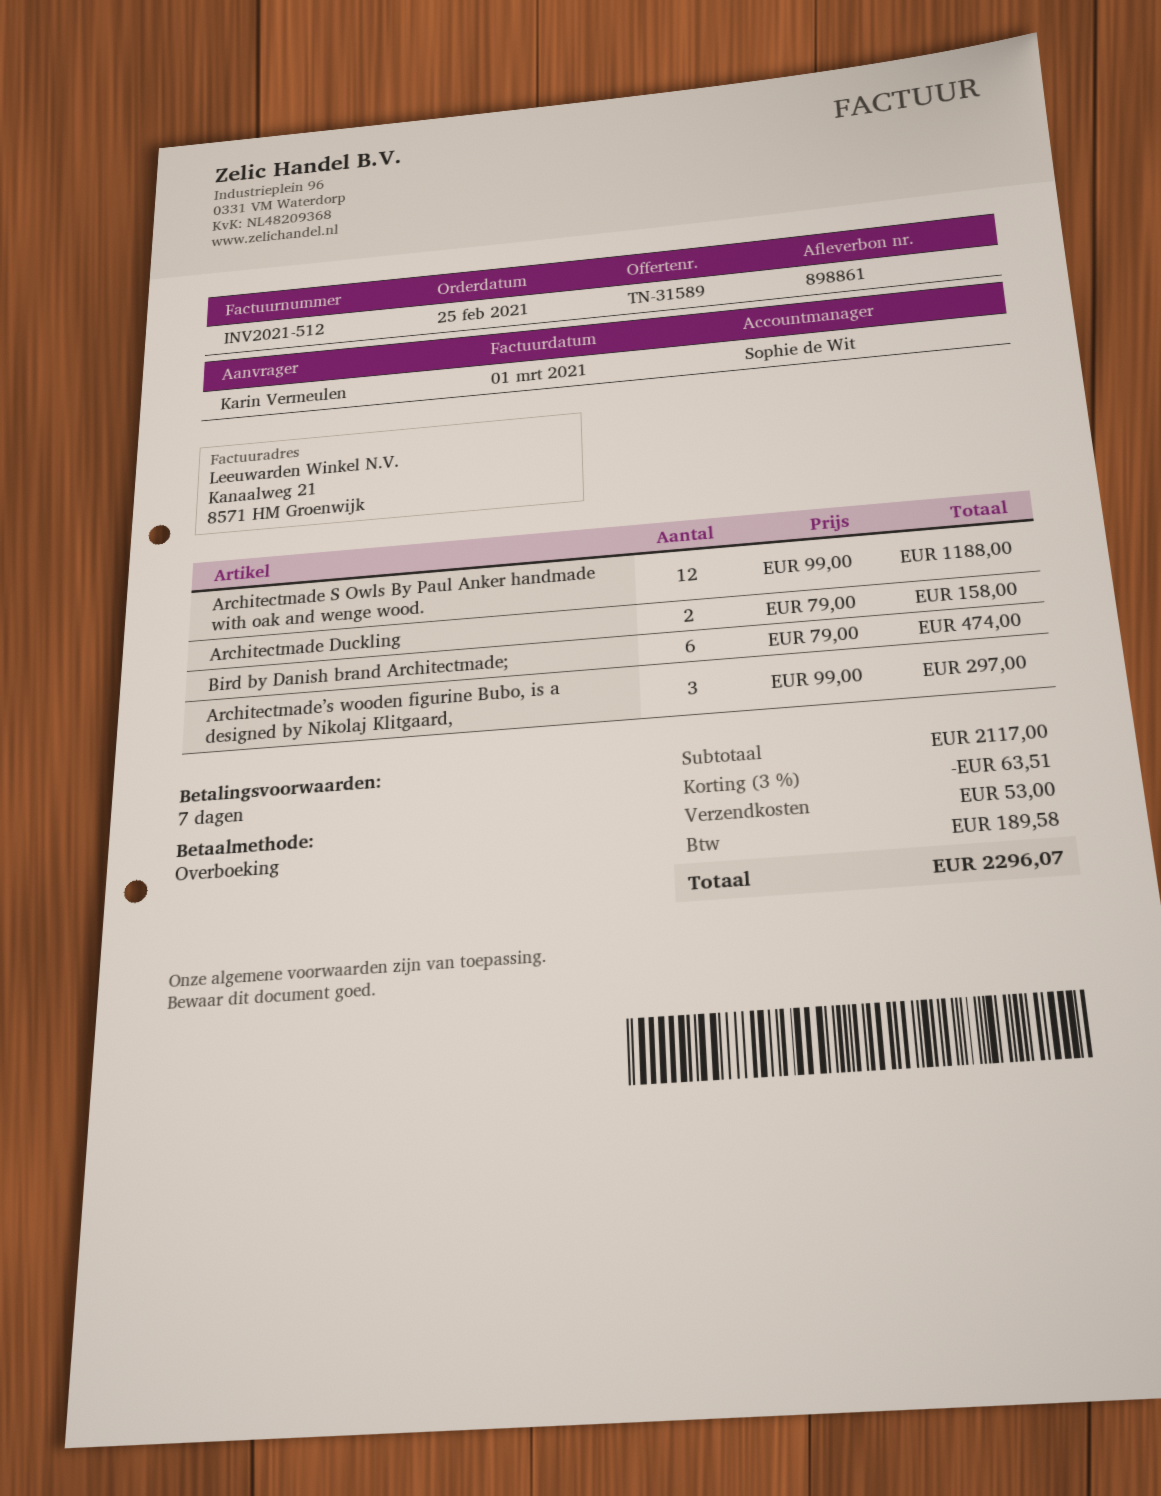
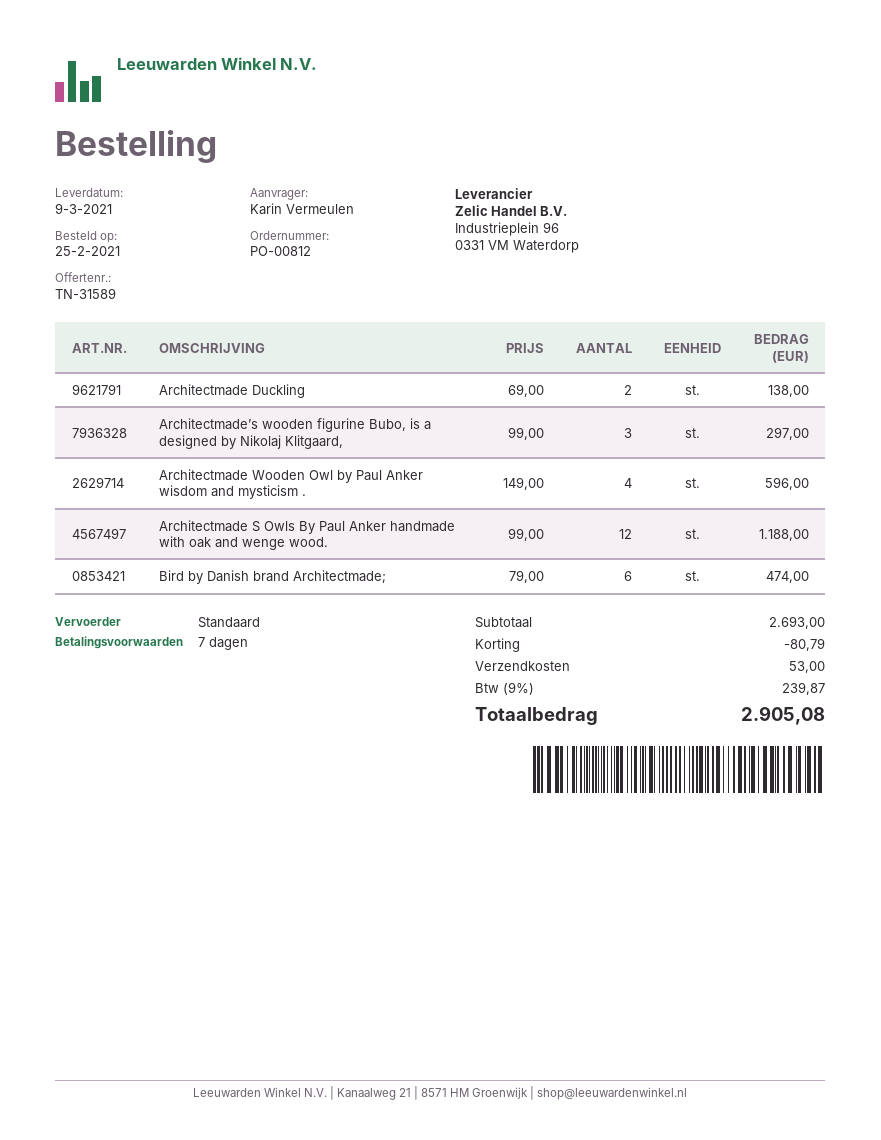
Architectmade Duckling: 2 x 79.00 = 158.00 -> 2 x 69.00 = 138.00
Architectmade Wooden Owl by Paul Anker wisdom and mysticism .: none -> 4 x 149.00 = 596.00
subtotal: 2117.00 -> 2693.00
discount: 63.51 -> 80.79
tax: 189.58 -> 239.87
total: 2296.07 -> 2905.08

